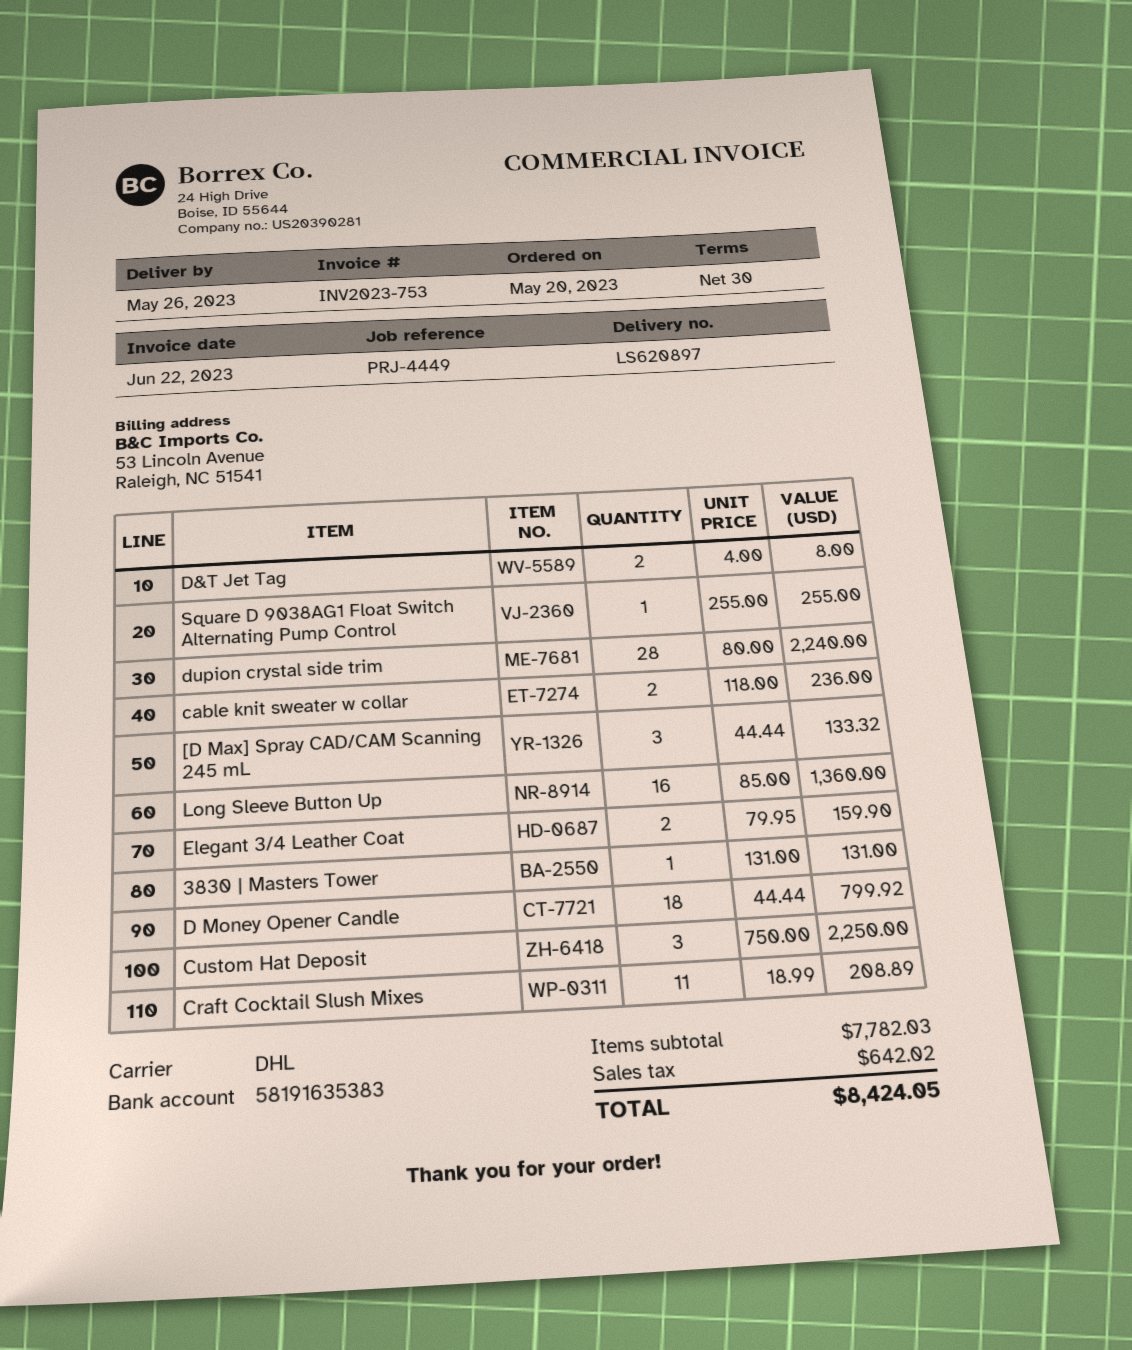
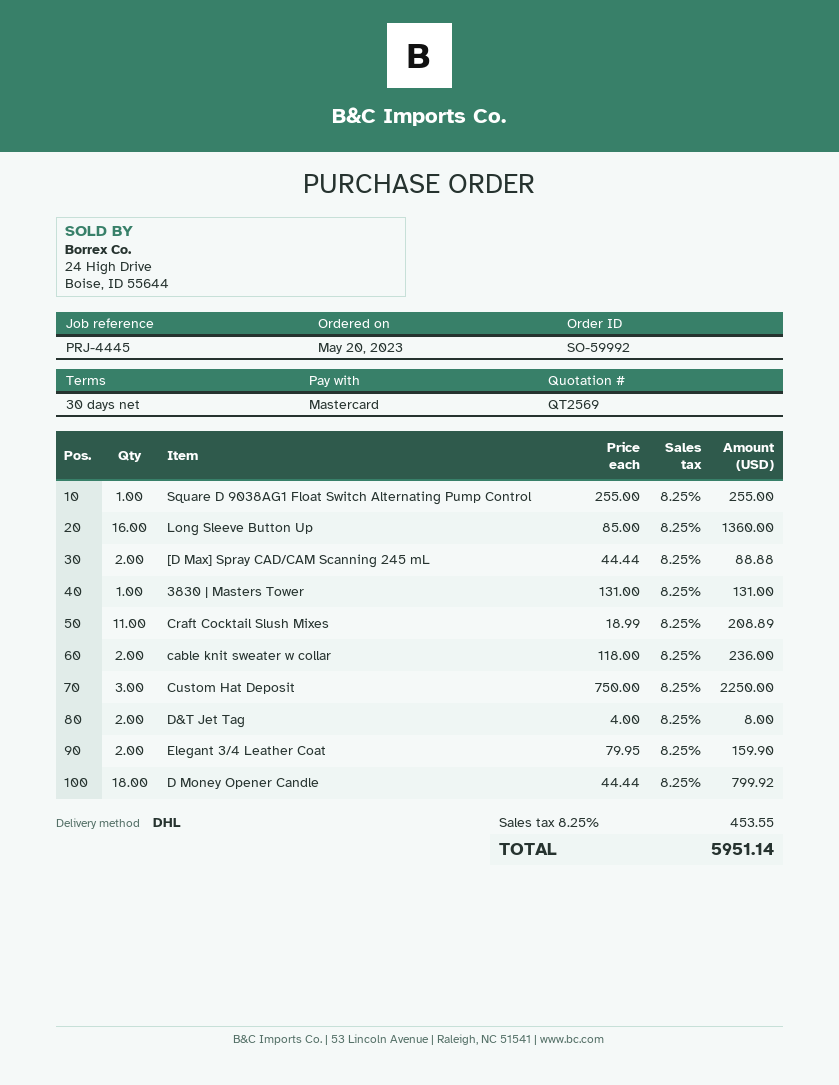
reference: PRJ-4449 -> PRJ-4445
dupion crystal side trim: 28 x 80.00 = 2240.00 -> none
[D Max] Spray CAD/CAM Scanning 245 mL: 3 x 44.44 = 133.32 -> 2 x 44.44 = 88.88
tax: 642.02 -> 453.55
total: 8424.05 -> 5951.14

